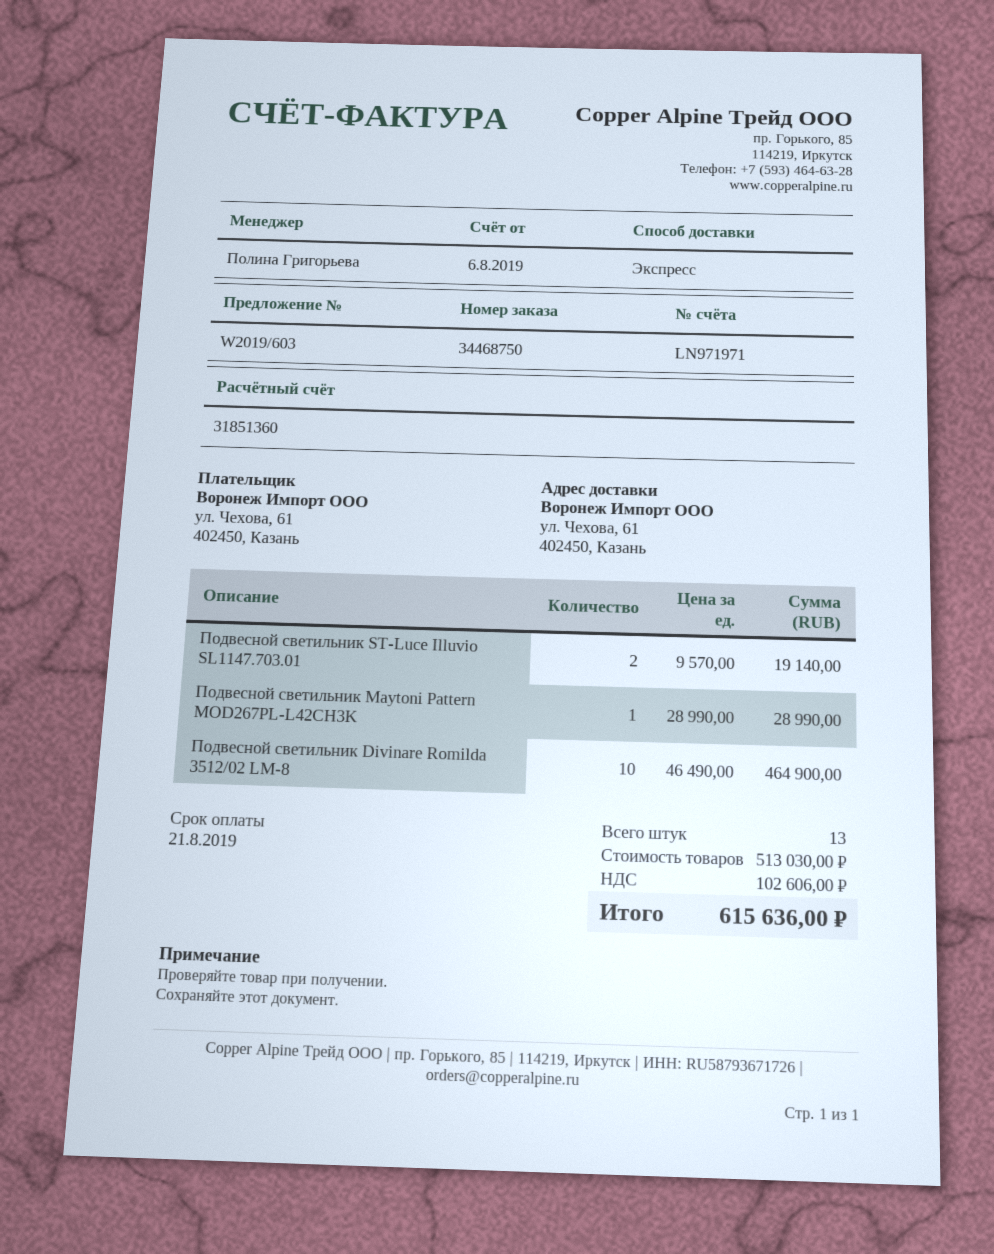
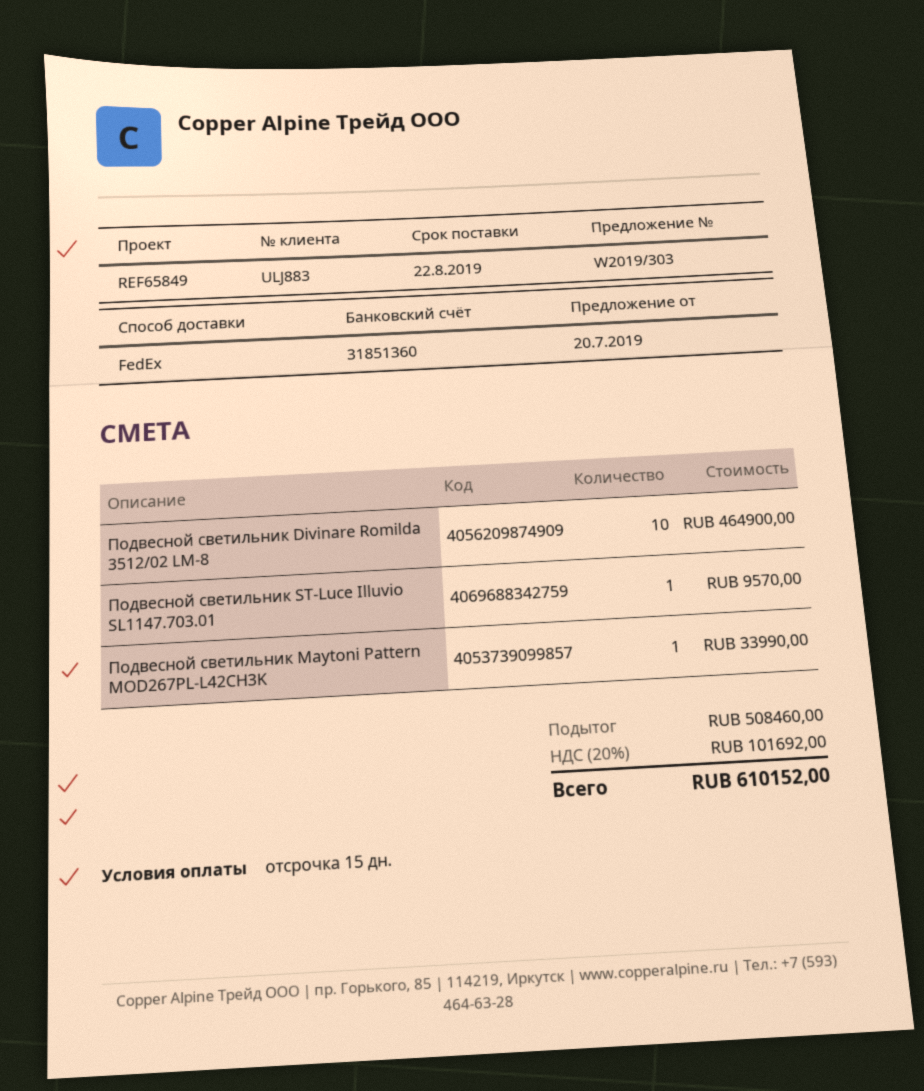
quote number: W2019/603 -> W2019/303
shipping method: express -> FedEx
Подвесной светильник ST-Luce Illuvio SL1147.703.01: 2 for 19140.00 -> 1 for 9570.00
Подвесной светильник Maytoni Pattern MOD267PL-L42CH3K: 1 for 28990.00 -> 1 for 33990.00
subtotal: 513030.00 -> 508460.00
tax: 102606.00 -> 101692.00
total: 615636.00 -> 610152.00

